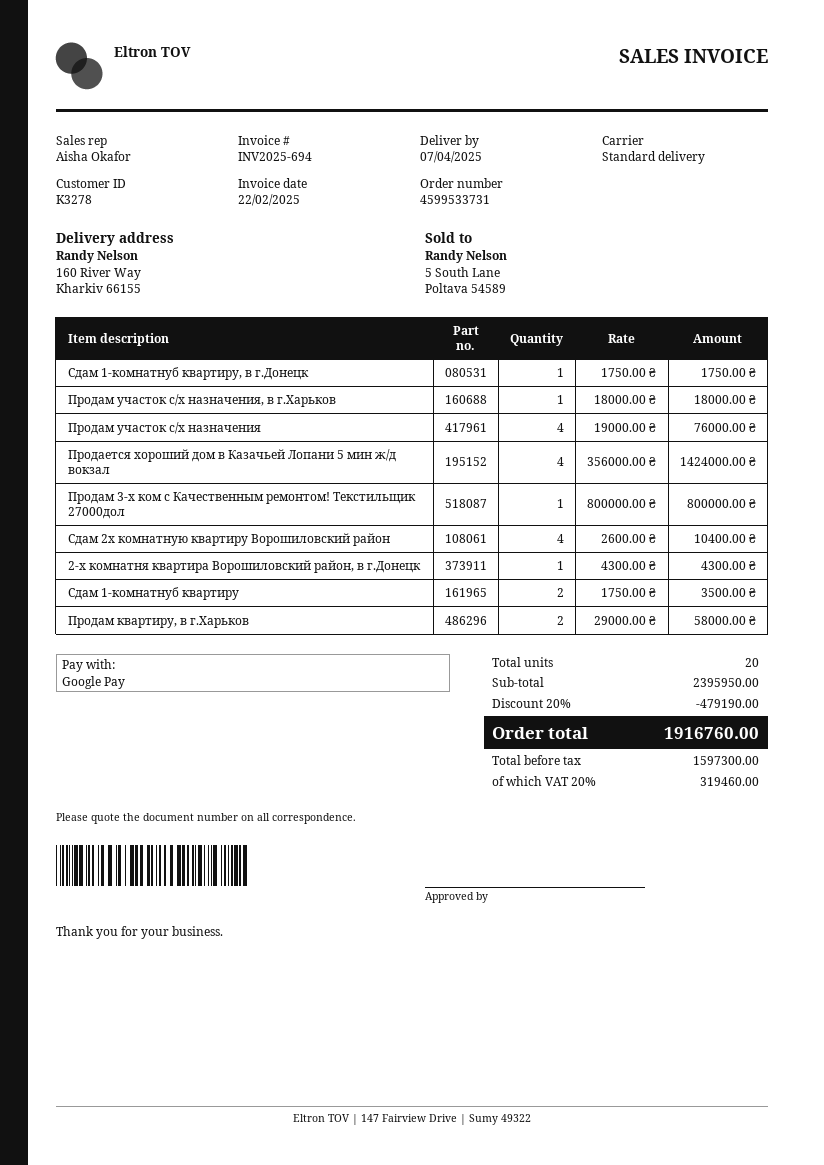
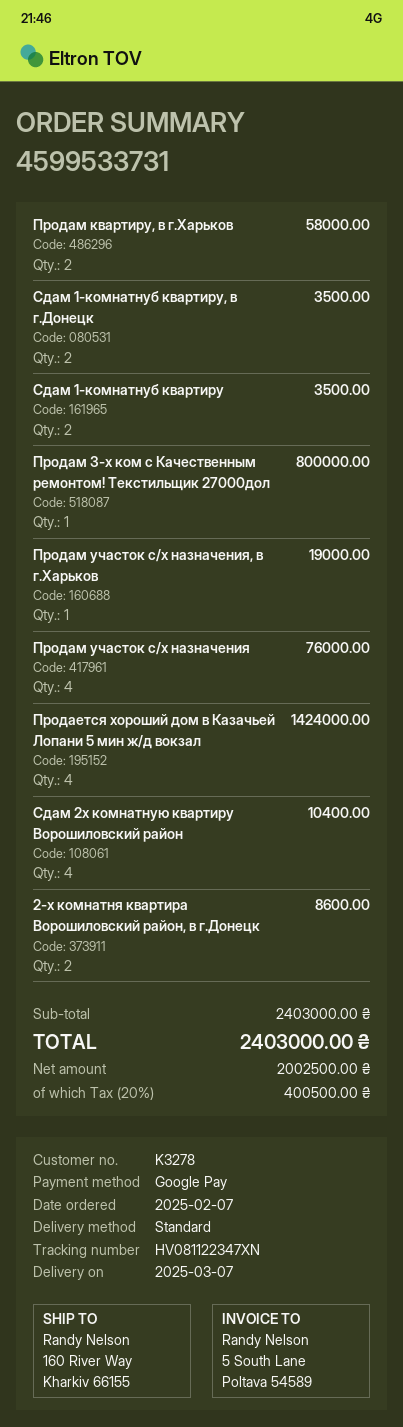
delivery date: 2025-04-07 -> 2025-03-07
Сдам 1-комнатнуб квартиру, в г.Донецк: 1 for 1750.00 -> 2 for 3500.00
Продам участок с/х назначения, в г.Харьков: 1 for 18000.00 -> 1 for 19000.00
2-х комнатня квартира Ворошиловский район, в г.Донецк: 1 for 4300.00 -> 2 for 8600.00
subtotal: 2395950.00 -> 2403000.00
discount: 20% = 479190.00 -> none
net: 1597300.00 -> 2002500.00
tax: 20% = 319460.00 -> 20% = 400500.00
total: 1916760.00 -> 2403000.00

